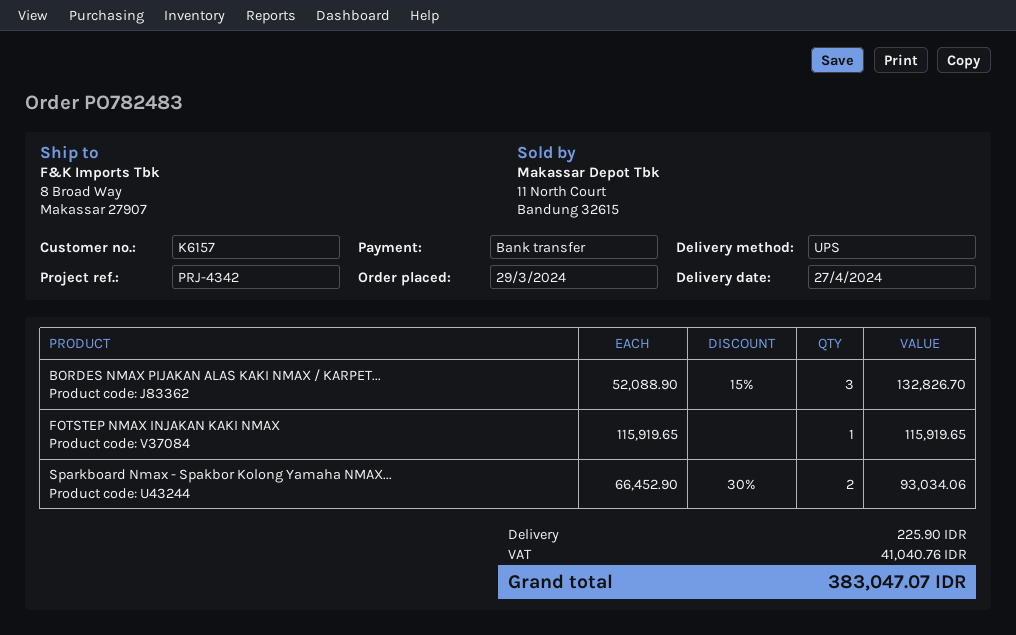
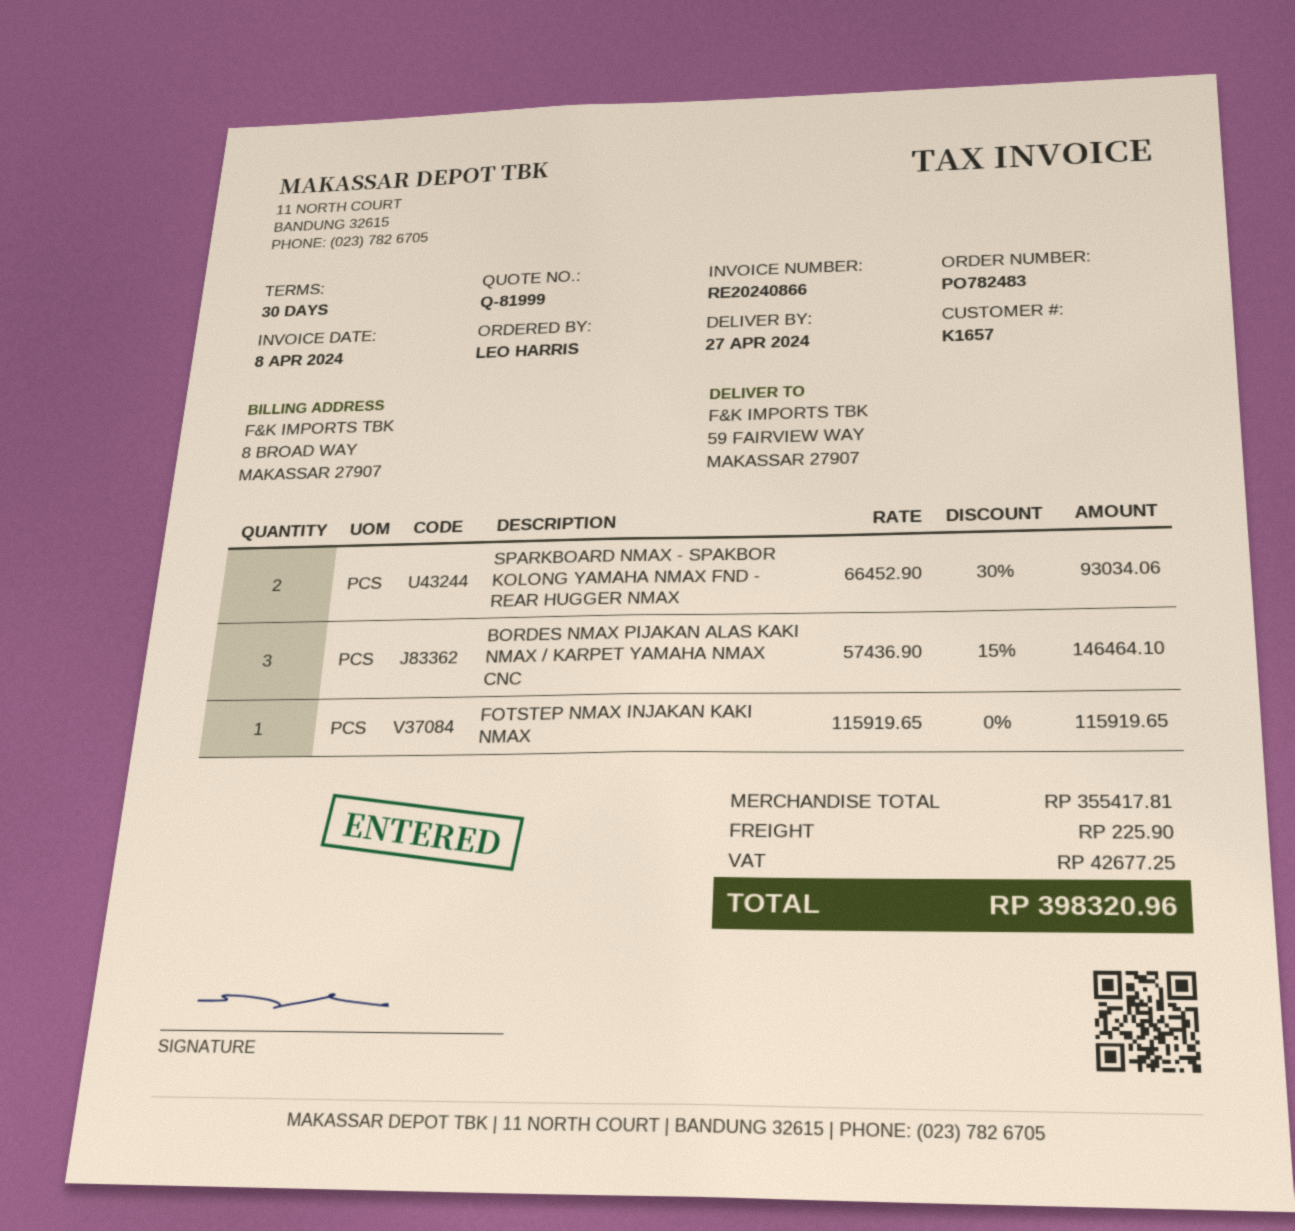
customer number: K6157 -> K1657
ship to: 8 Broad Way, Makassar 27907 -> 59 FAIRVIEW WAY, MAKASSAR 27907
BORDES NMAX PIJAKAN ALAS KAKI NMAX / KARPET...: 3 x 52088.90 - 15% = 132826.70 -> 3 x 57436.90 - 15% = 146464.10
tax: 41040.76 -> 42677.25
total: 383047.07 -> 398320.96

